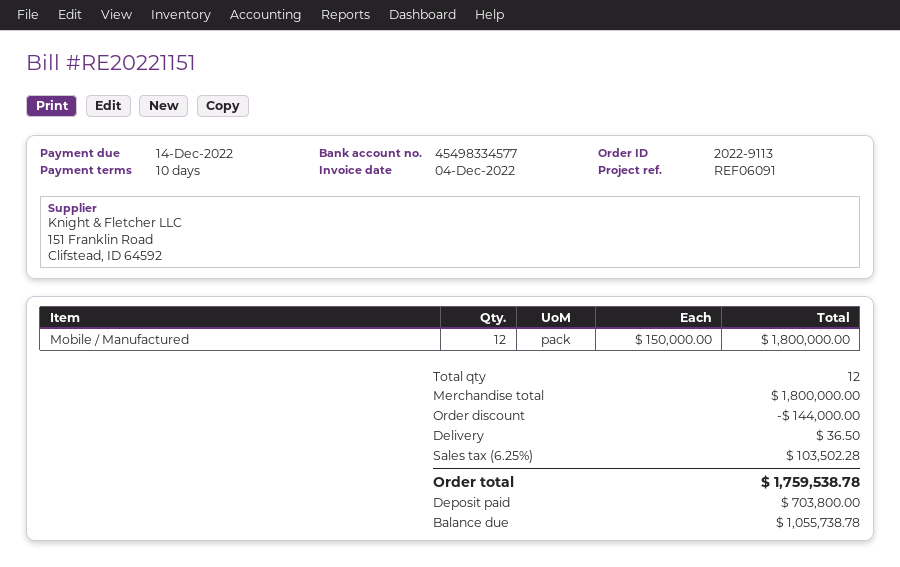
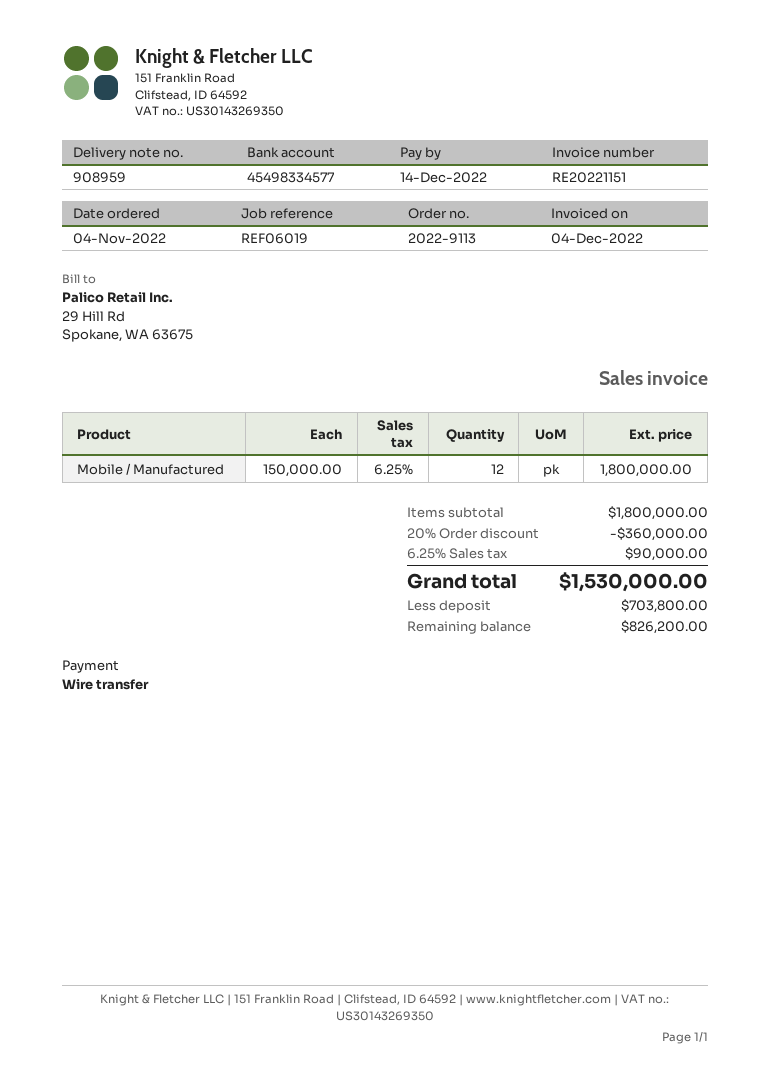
reference: REF06091 -> REF06019
discount: 144000.00 -> 360000.00
shipping: 36.50 -> none
tax: 6.25% = 103502.28 -> 6.25% = 90000.00
total: 1759538.78 -> 1530000.00
balance: 1055738.78 -> 826200.00

